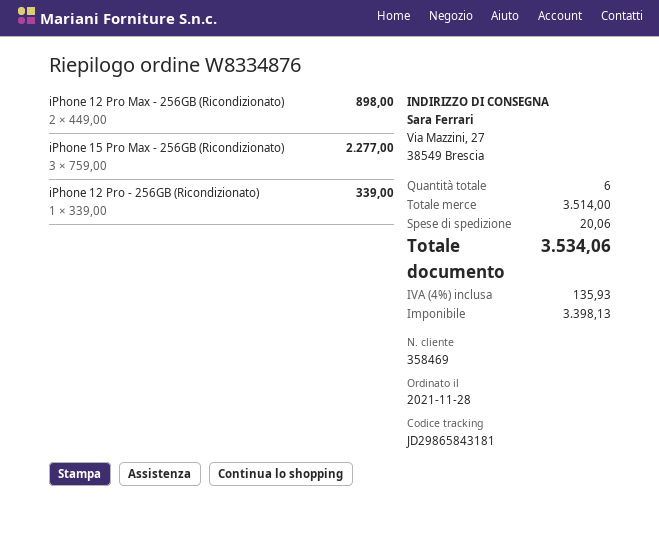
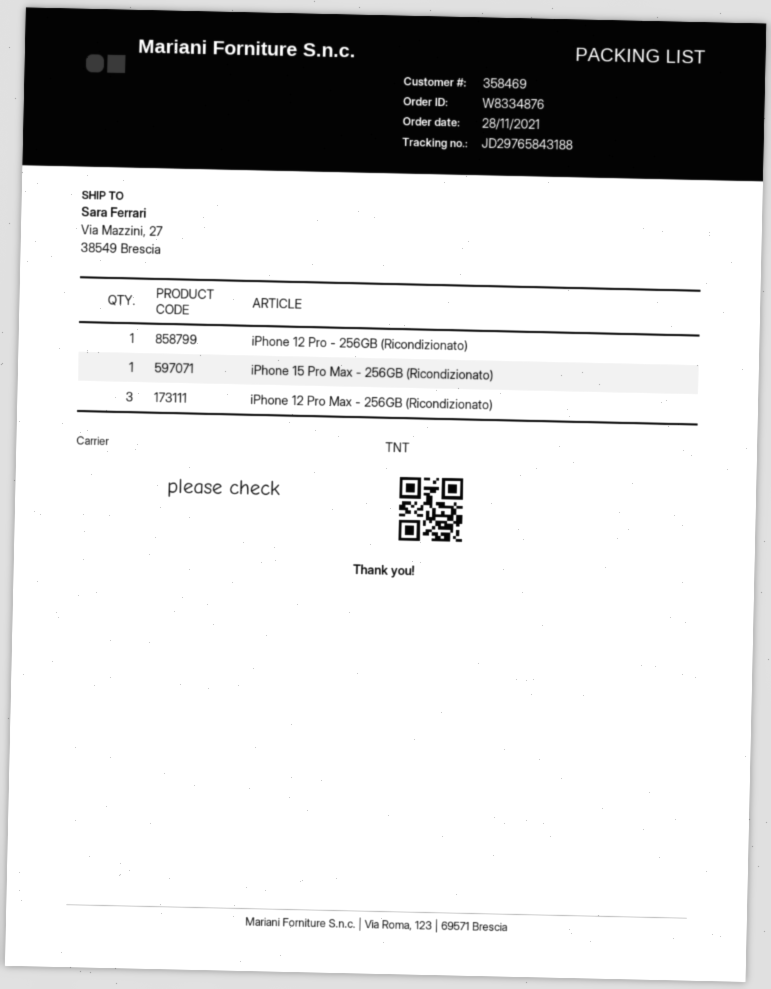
tracking number: JD29865843181 -> JD29765843188
iPhone 12 Pro Max - 256GB (Ricondizionato): 2 -> 3
iPhone 15 Pro Max - 256GB (Ricondizionato): 3 -> 1

